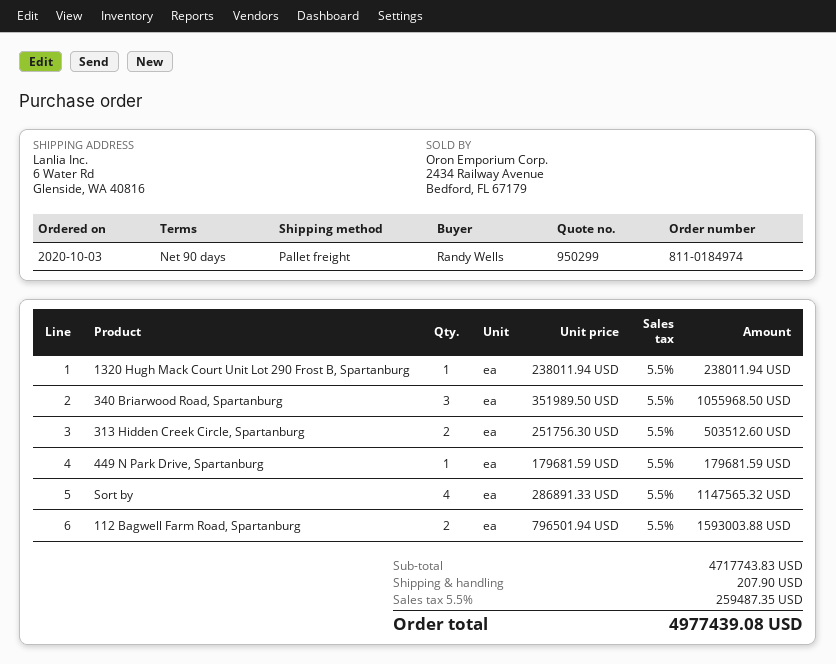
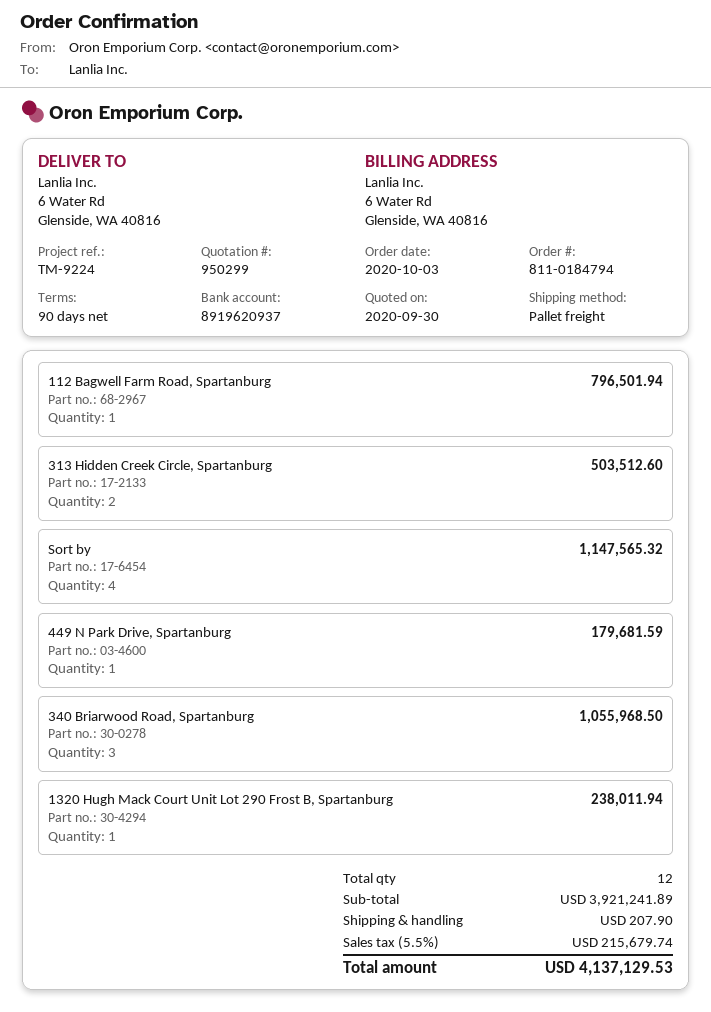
order number: 811-0184974 -> 811-0184794
112 Bagwell Farm Road, Spartanburg: 2 for 1593003.88 -> 1 for 796501.94
subtotal: 4717743.83 -> 3921241.89
tax: 5.5% = 259487.35 -> 5.5% = 215679.74
total: 4977439.08 -> 4137129.53

